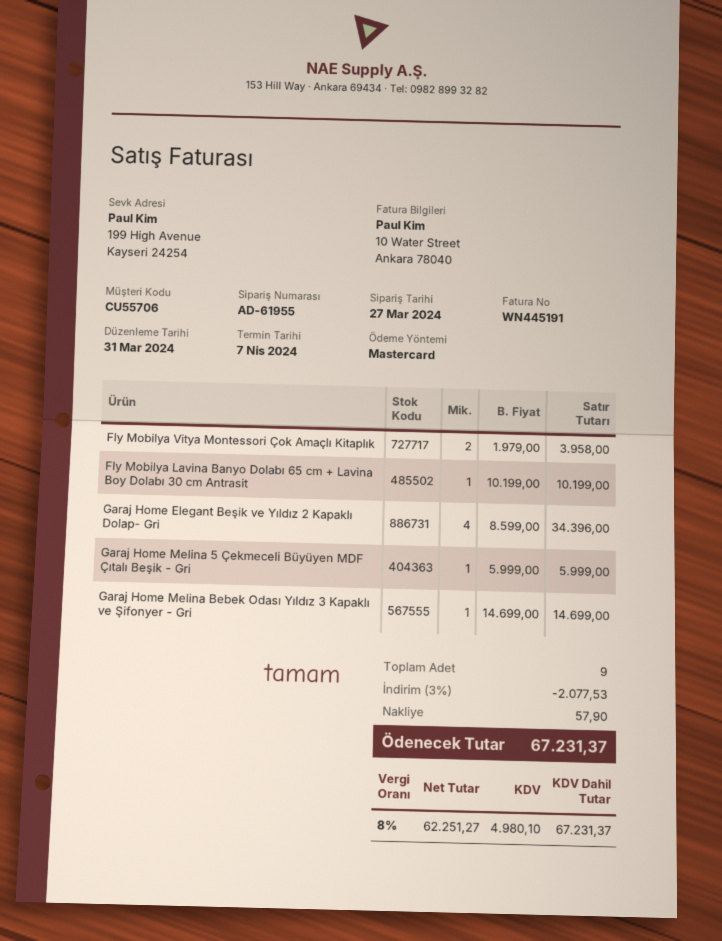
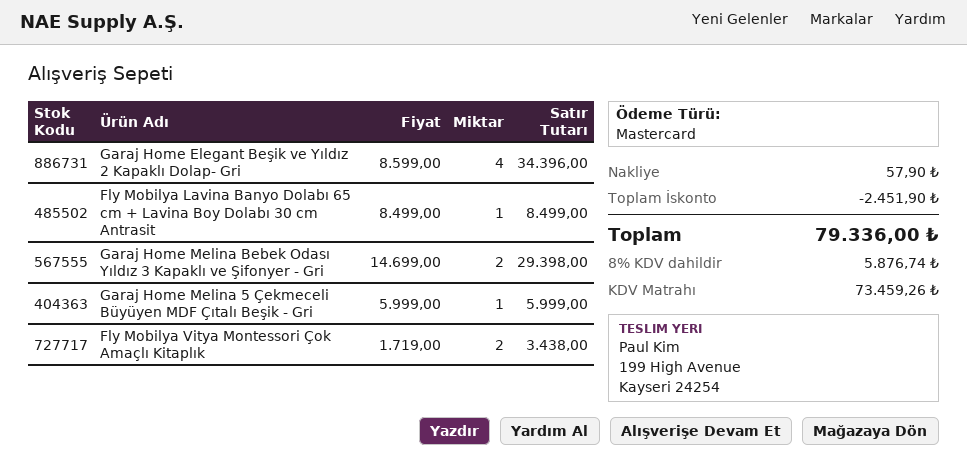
Fly Mobilya Vitya Montessori Çok Amaçlı Kitaplık: 2 x 1979.00 = 3958.00 -> 2 x 1719.00 = 3438.00
Fly Mobilya Lavina Banyo Dolabı 65 cm + Lavina Boy Dolabı 30 cm Antrasit: 1 x 10199.00 = 10199.00 -> 1 x 8499.00 = 8499.00
Garaj Home Melina Bebek Odası Yıldız 3 Kapaklı ve Şifonyer - Gri: 1 x 14699.00 = 14699.00 -> 2 x 14699.00 = 29398.00
discount: 2077.53 -> 2451.90
net: 62251.27 -> 73459.26
tax: 8% = 4980.10 -> 8% = 5876.74
total: 67231.37 -> 79336.00

